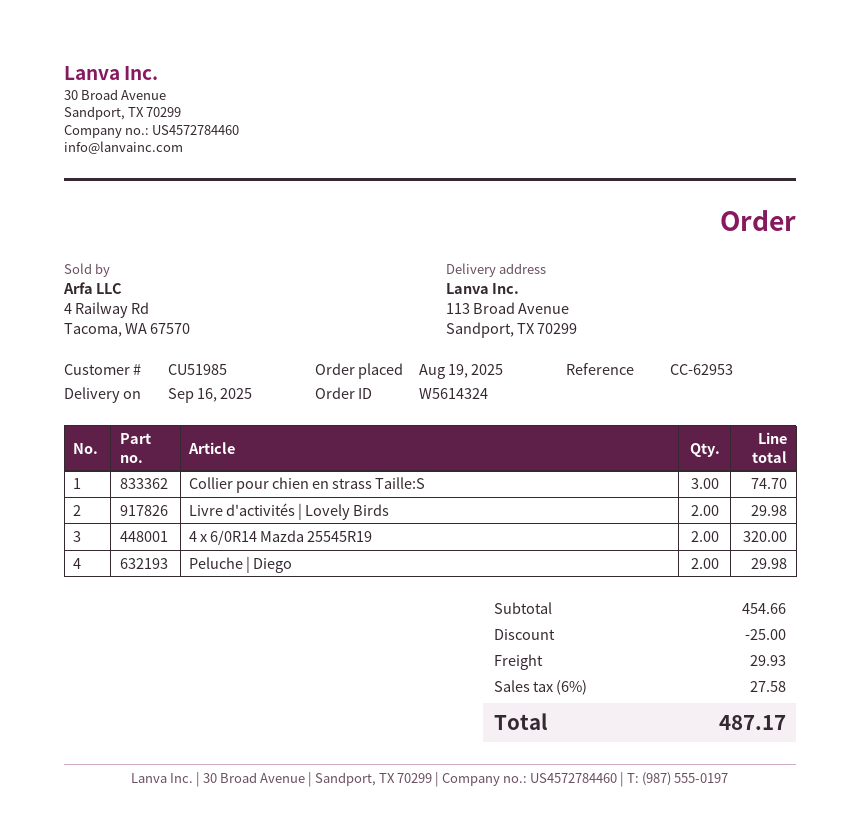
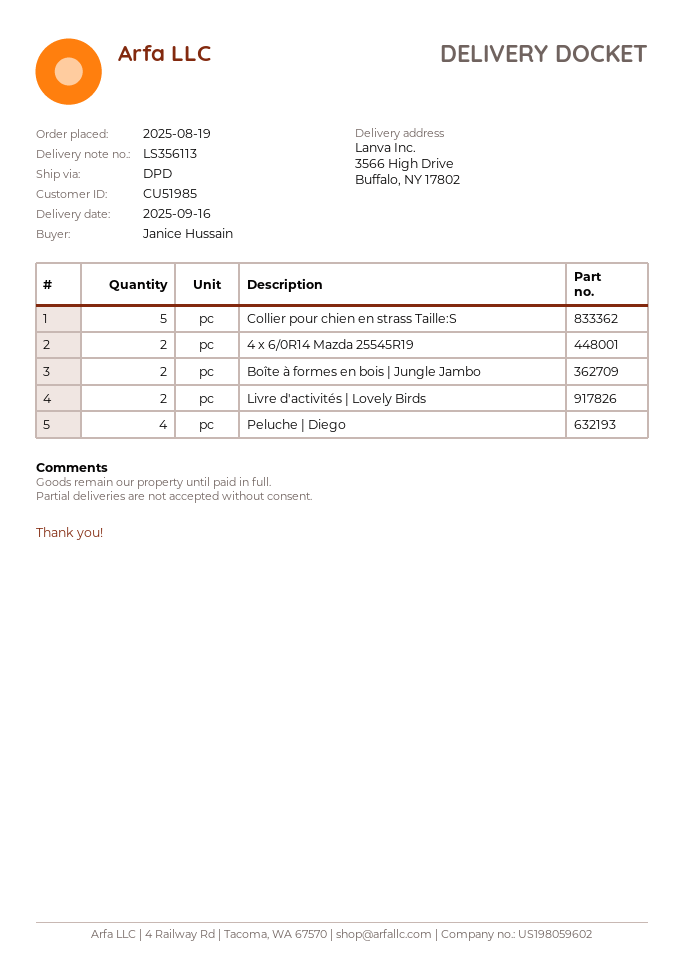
ship to: 113 Broad Avenue, Sandport, TX 70299 -> 3566 High Drive, Buffalo, NY 17802
Collier pour chien en strass Taille:S: 3 -> 5
Peluche | Diego: 2 -> 4
Boîte à formes en bois | Jungle Jambo: none -> 2

